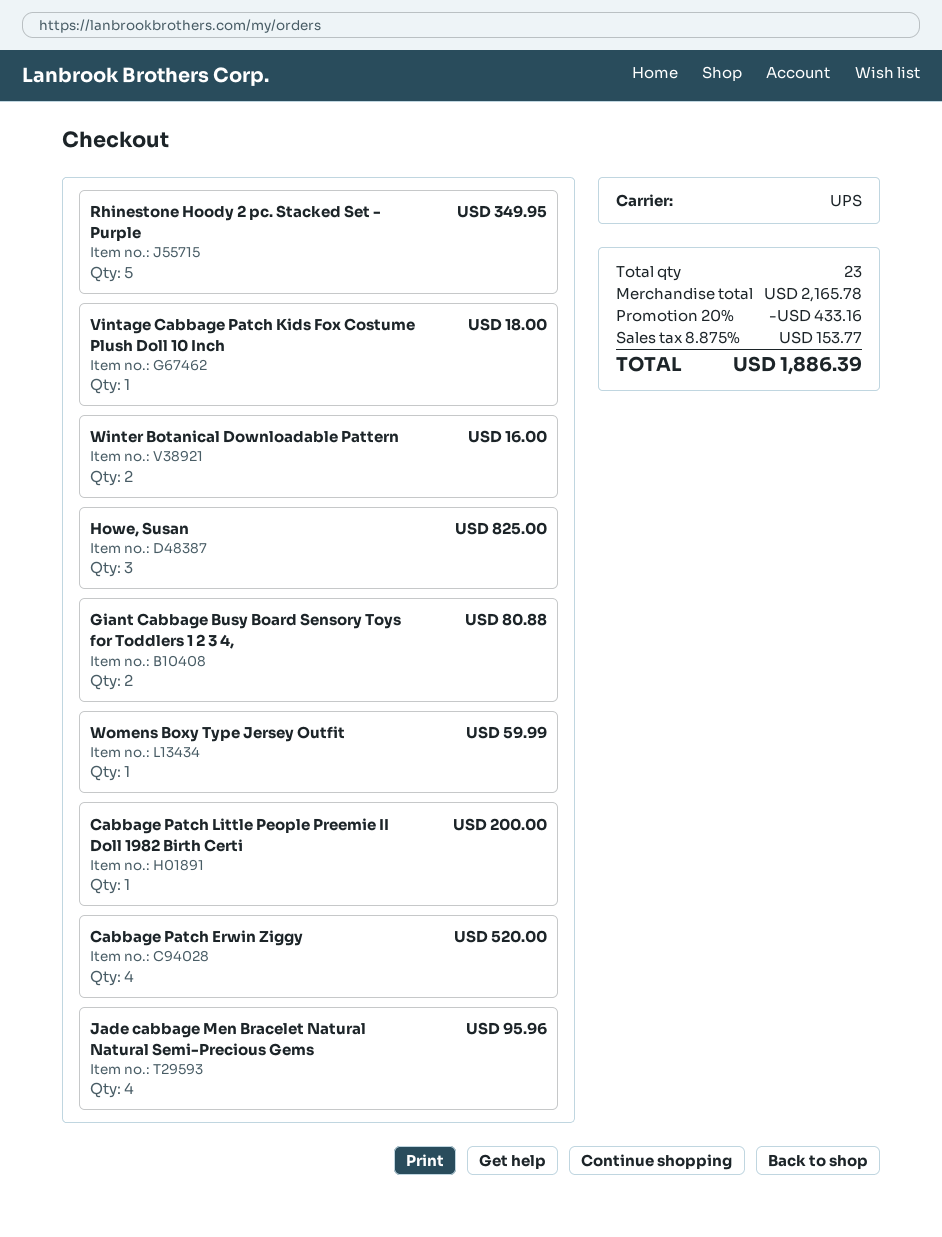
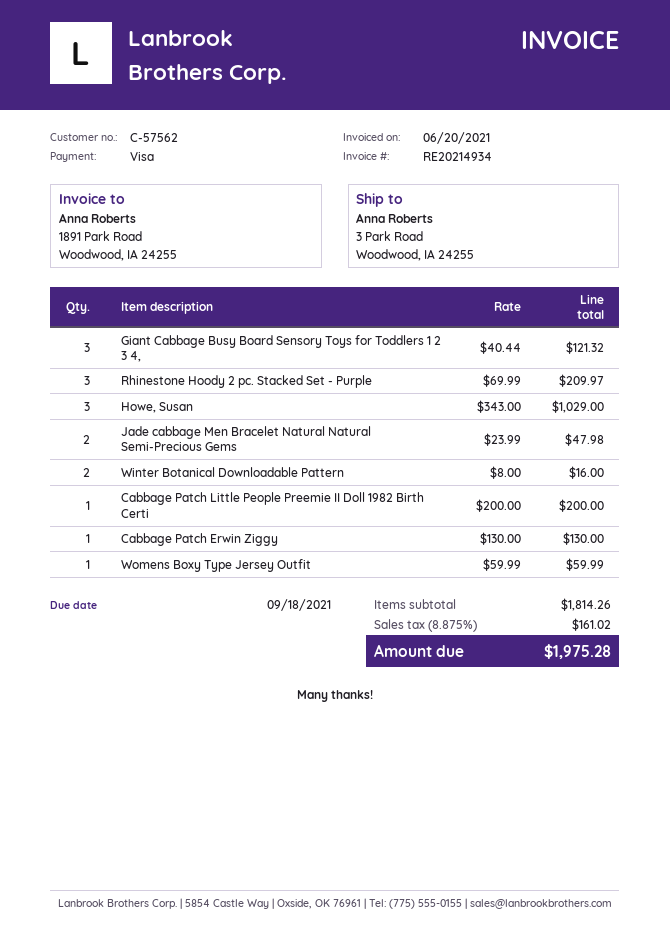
Rhinestone Hoody 2 pc. Stacked Set - Purple: 5 for 349.95 -> 3 for 209.97
Vintage Cabbage Patch Kids Fox Costume Plush Doll 10 Inch: 1 for 18.00 -> none
Howe, Susan: 3 for 825.00 -> 3 for 1029.00
Giant Cabbage Busy Board Sensory Toys for Toddlers 1 2 3 4,: 2 for 80.88 -> 3 for 121.32
Cabbage Patch Erwin Ziggy: 4 for 520.00 -> 1 for 130.00
Jade cabbage Men Bracelet Natural Natural Semi-Precious Gems: 4 for 95.96 -> 2 for 47.98
subtotal: 2165.78 -> 1814.26
discount: 20% = 433.16 -> none
tax: 8.875% = 153.77 -> 8.875% = 161.02
total: 1886.39 -> 1975.28

